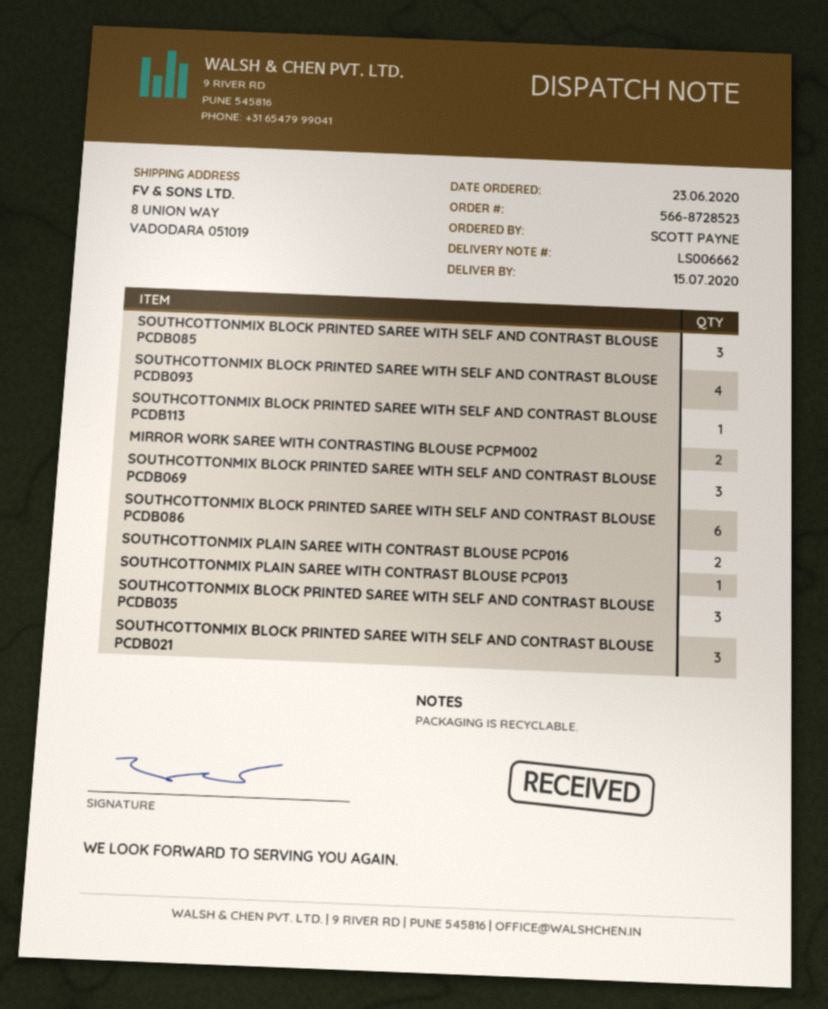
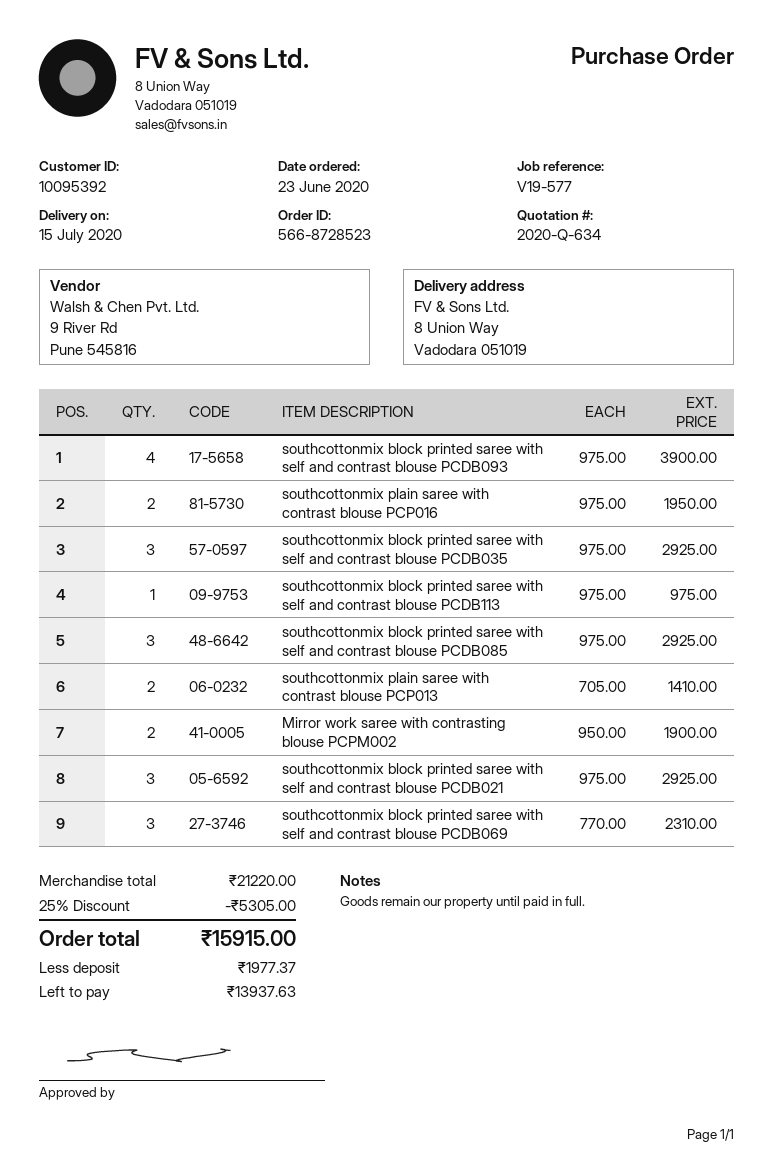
SOUTHCOTTONMIX BLOCK PRINTED SAREE WITH SELF AND CONTRAST BLOUSE PCDB086: 6 -> none
SOUTHCOTTONMIX PLAIN SAREE WITH CONTRAST BLOUSE PCP013: 1 -> 2

